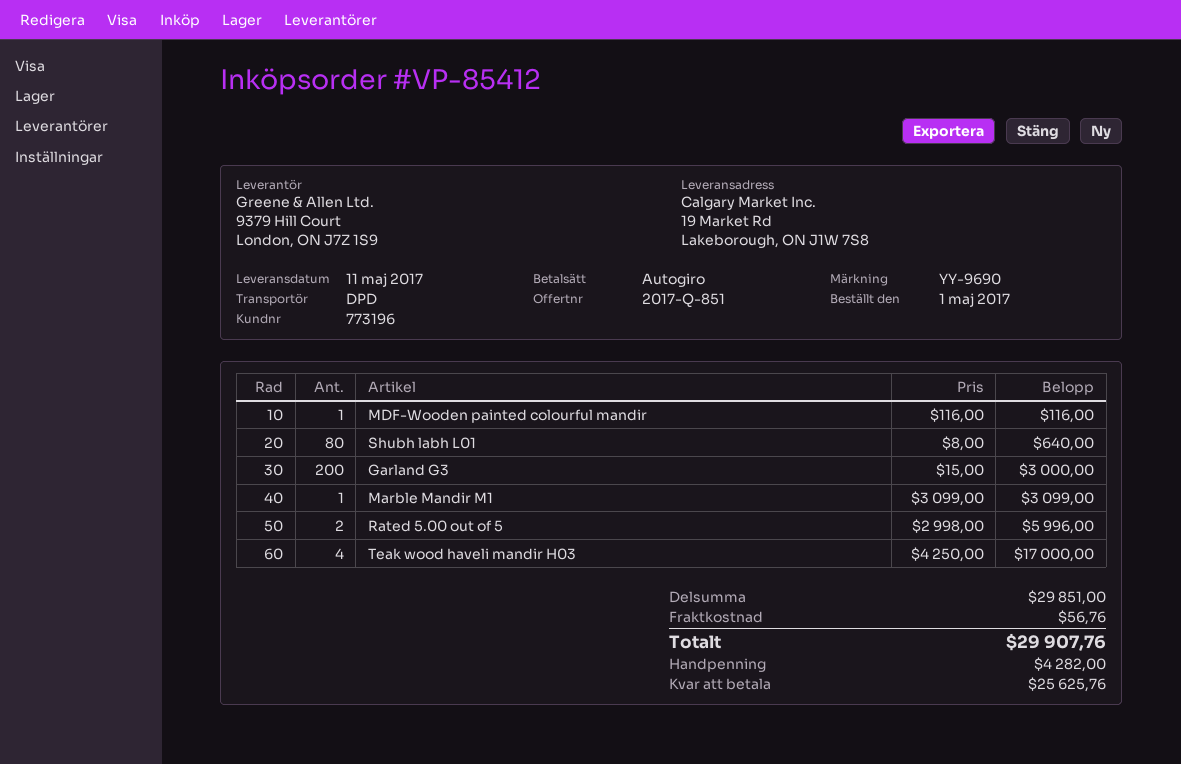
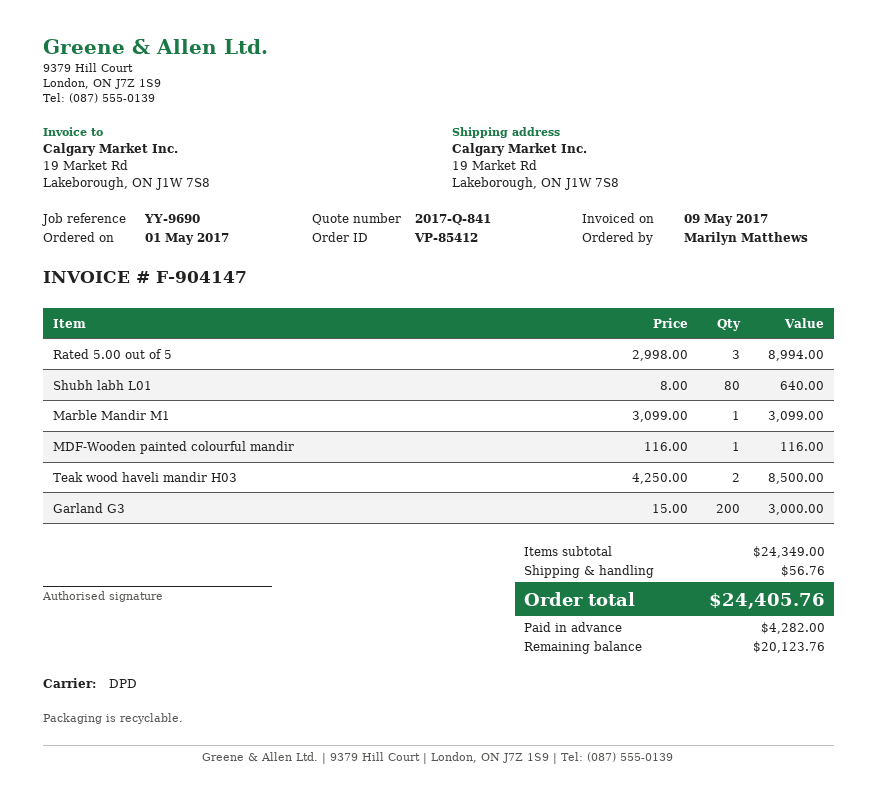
quote number: 2017-Q-851 -> 2017-Q-841
Rated 5.00 out of 5: 2 x 2998.00 = 5996.00 -> 3 x 2998.00 = 8994.00
Teak wood haveli mandir H03: 4 x 4250.00 = 17000.00 -> 2 x 4250.00 = 8500.00
subtotal: 29851.00 -> 24349.00
total: 29907.76 -> 24405.76
balance: 25625.76 -> 20123.76

